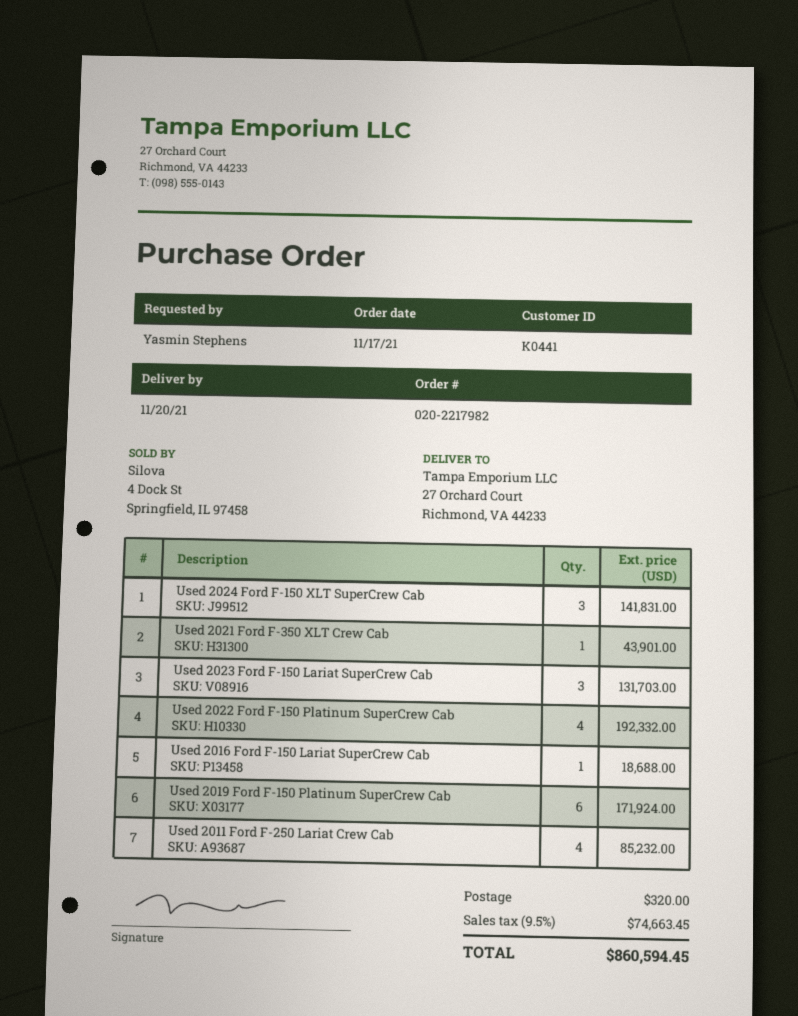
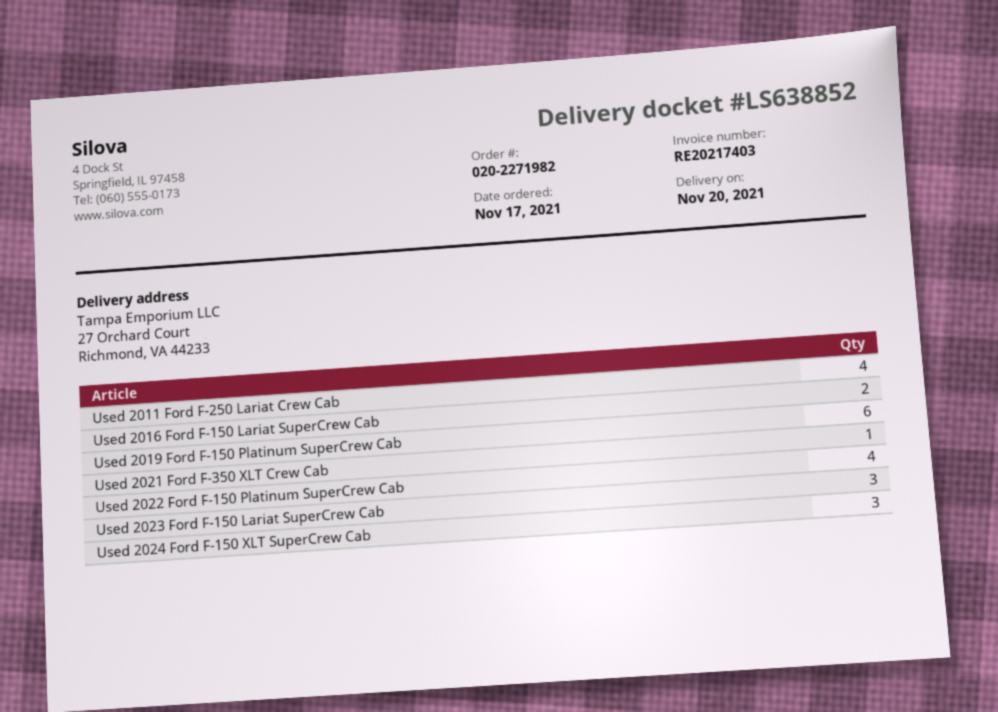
order number: 020-2217982 -> 020-2271982
Used 2016 Ford F-150 Lariat SuperCrew Cab: 1 -> 2

